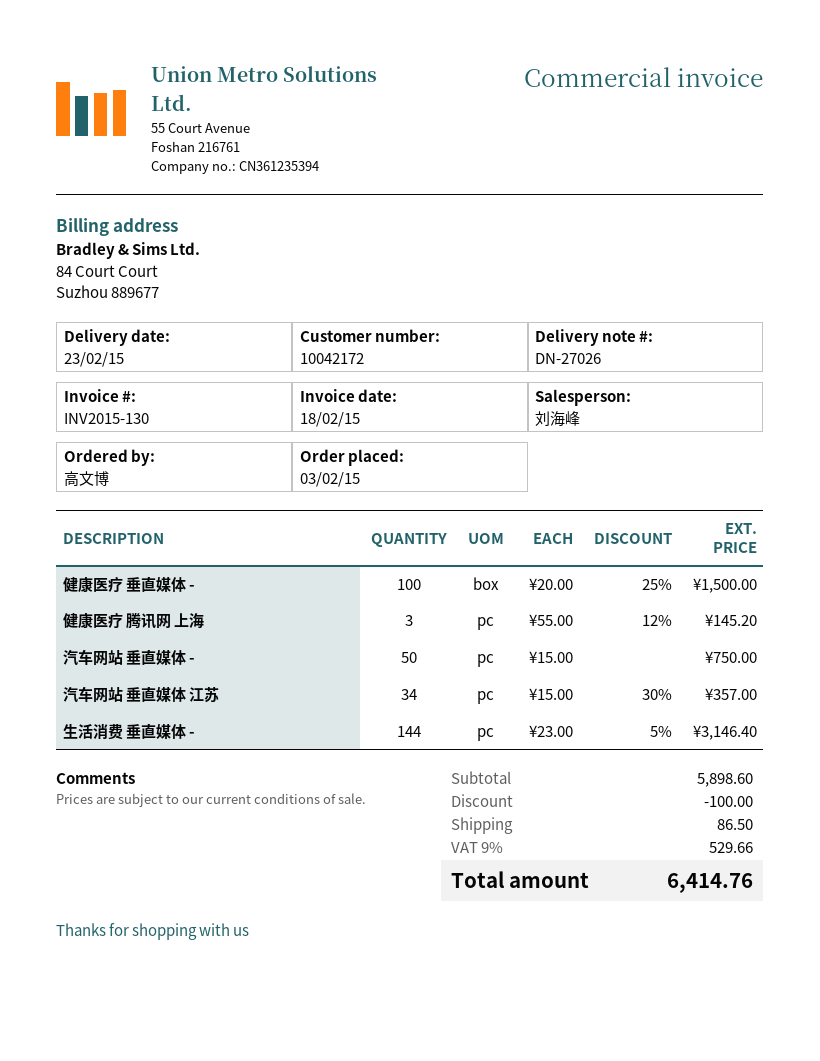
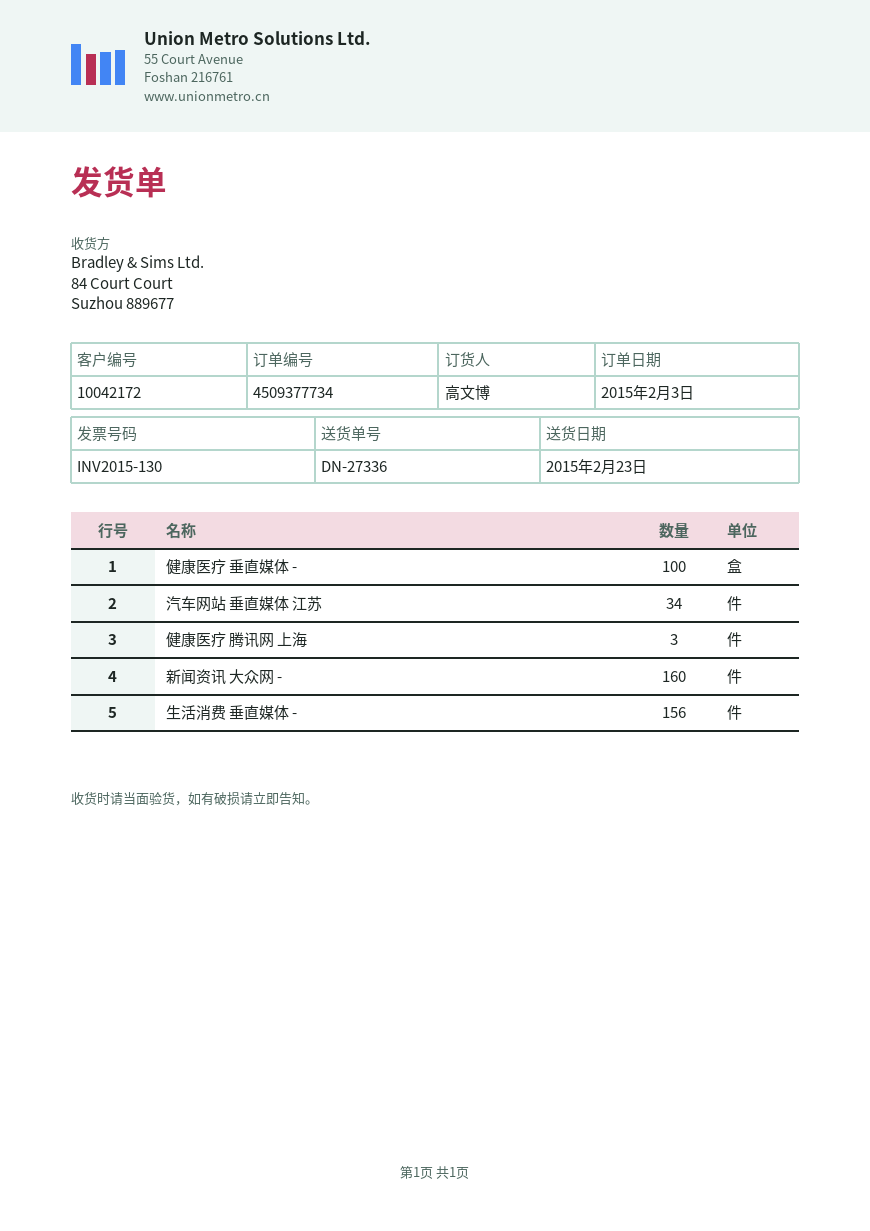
delivery note number: DN-27026 -> DN-27336
汽车网站 垂直媒体 -: 50 -> none
生活消费 垂直媒体 -: 144 -> 156
新闻资讯 大众网 -: none -> 160

